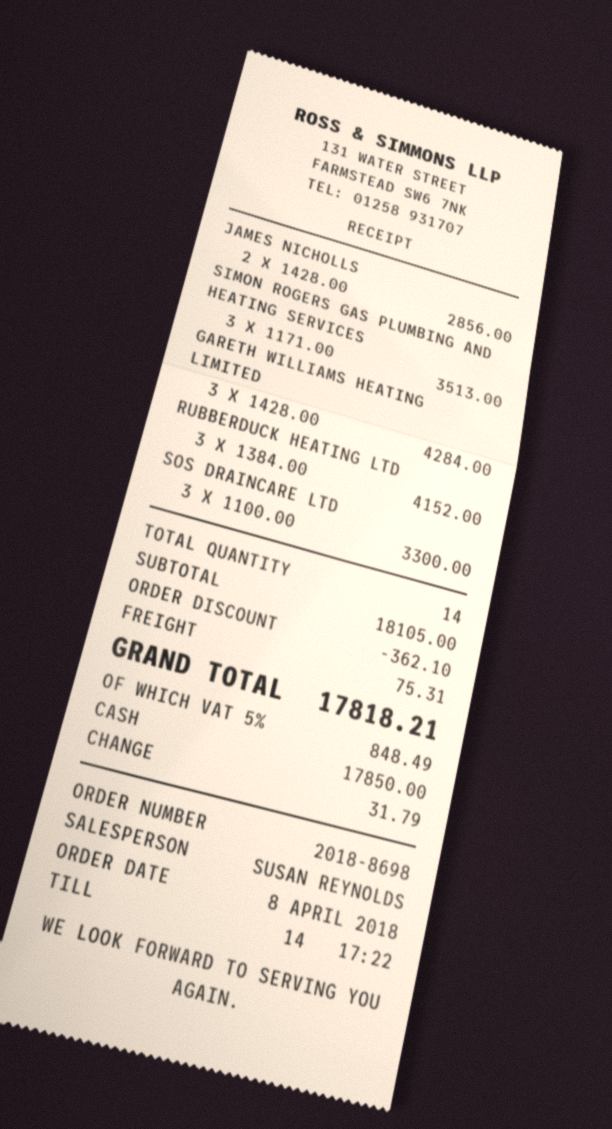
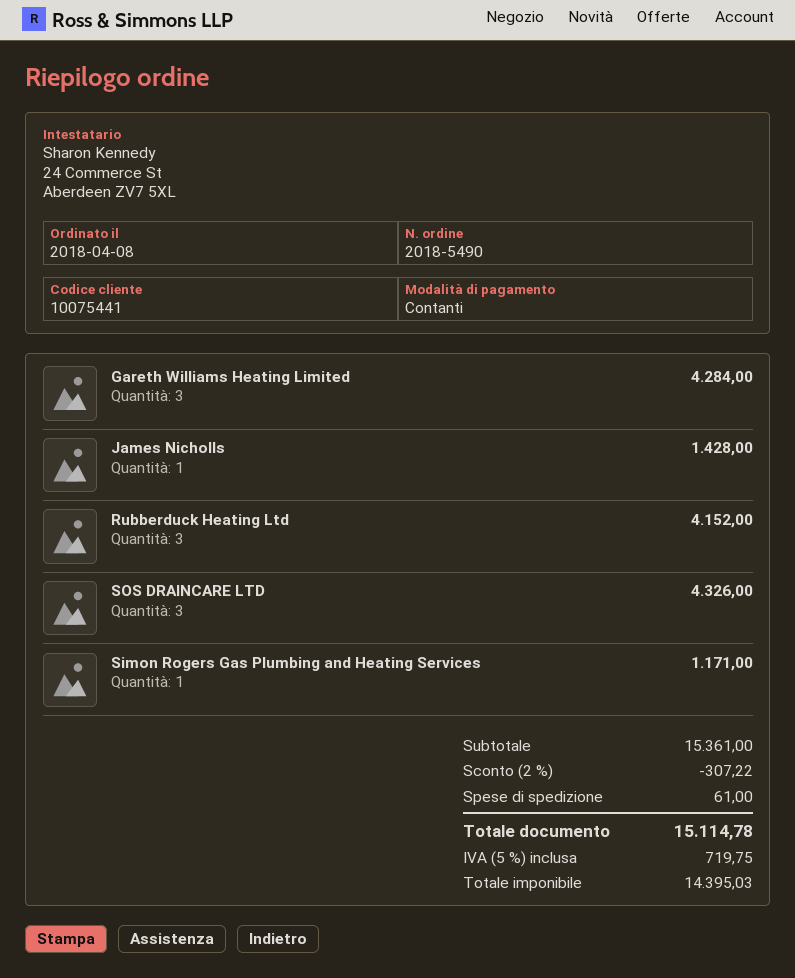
order number: 2018-8698 -> 2018-5490
JAMES NICHOLLS: 2 for 2856.00 -> 1 for 1428.00
SIMON ROGERS GAS PLUMBING AND HEATING SERVICES: 3 for 3513.00 -> 1 for 1171.00
SOS DRAINCARE LTD: 3 for 3300.00 -> 3 for 4326.00
subtotal: 18105.00 -> 15361.00
discount: 362.10 -> 307.22
shipping: 75.31 -> 61.00
tax: 5% = 848.49 -> 5% = 719.75
total: 17818.21 -> 15114.78

